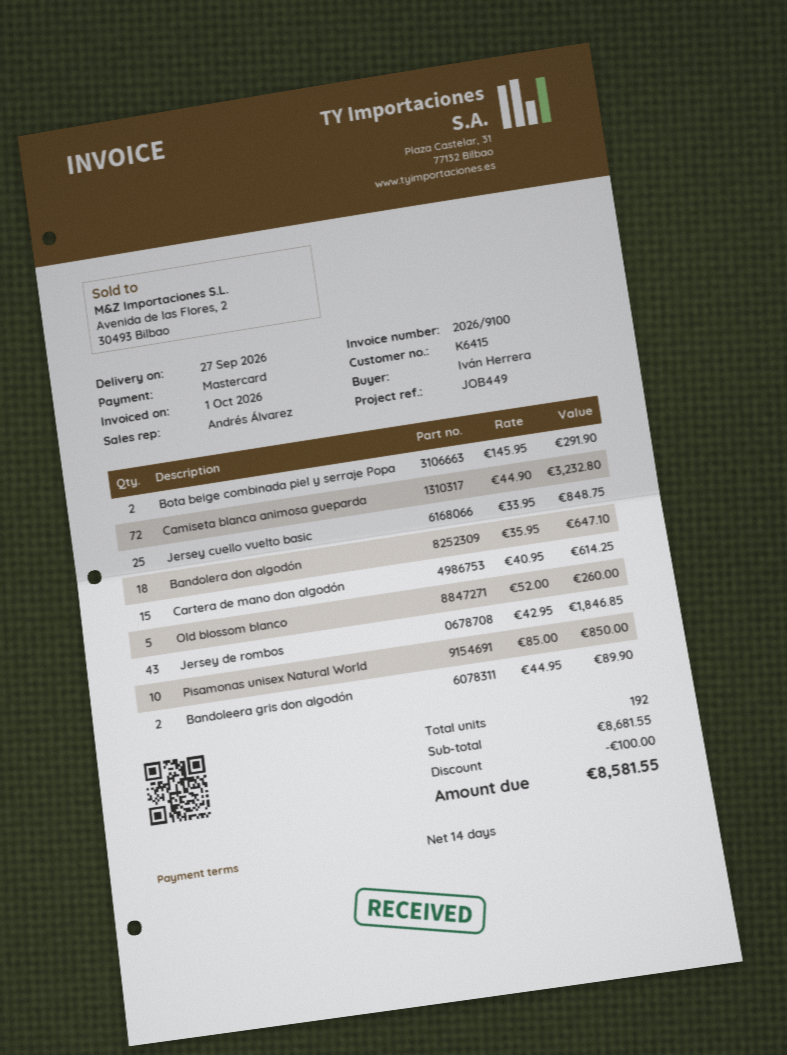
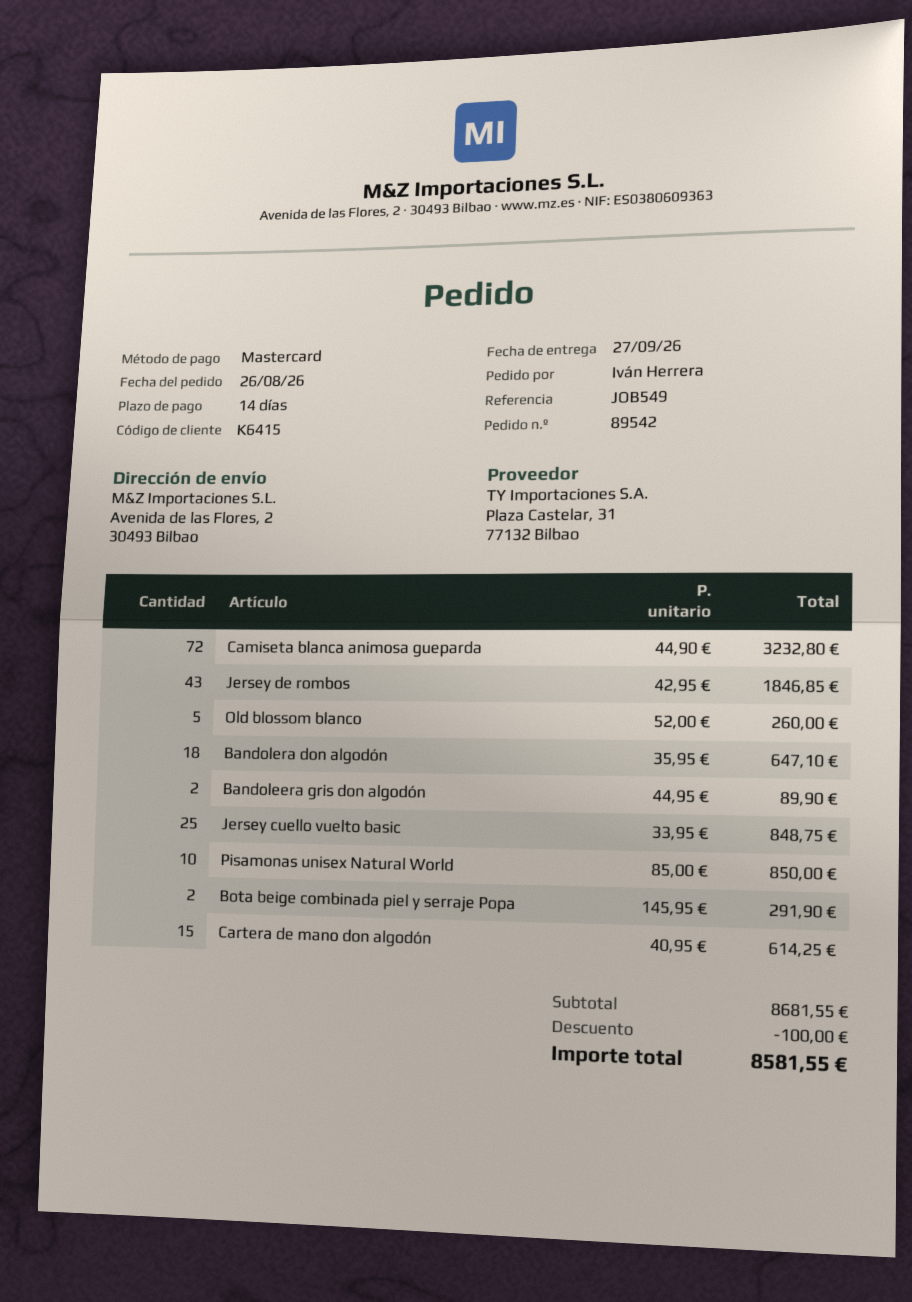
reference: JOB449 -> JOB549

